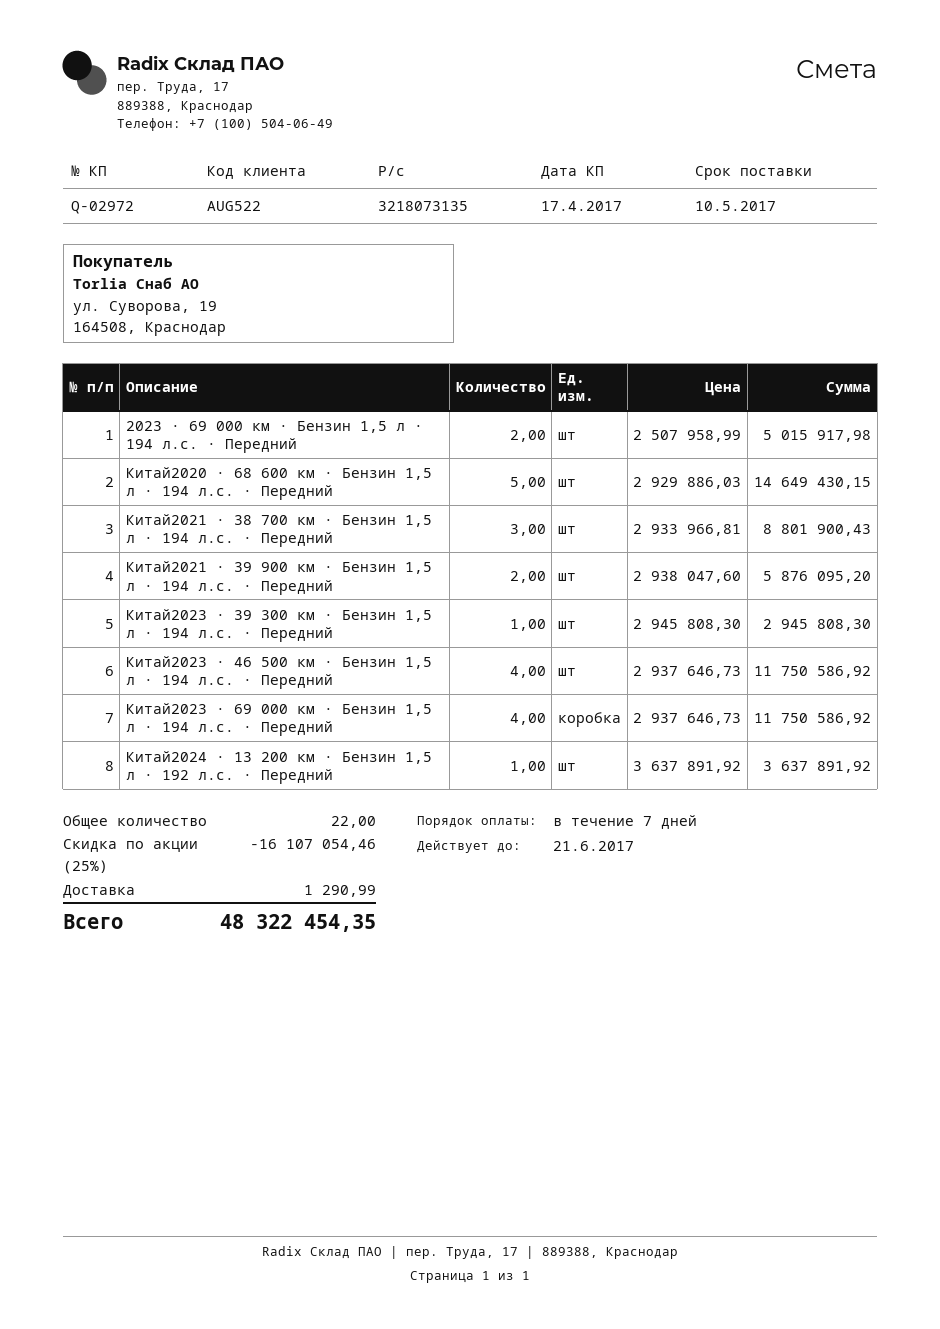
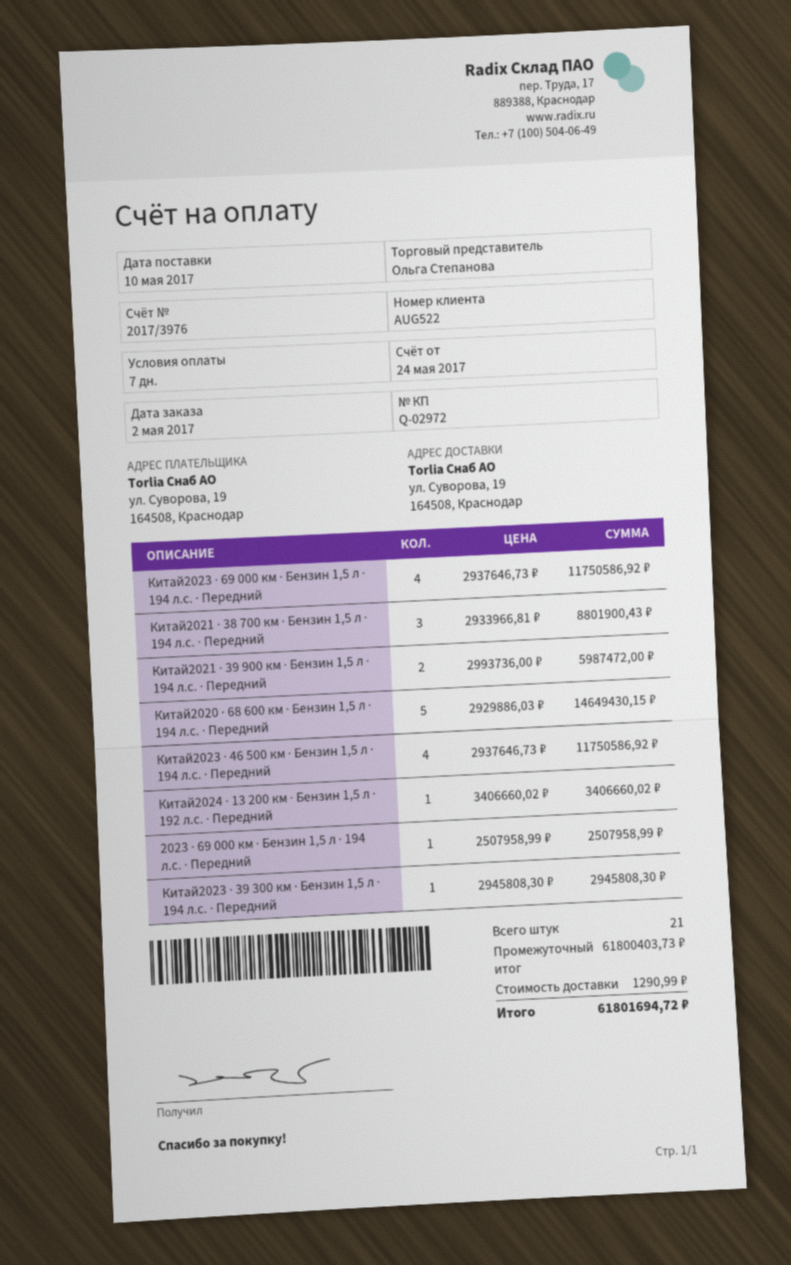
2023 · 69 000 км · Бензин 1,5 л · 194 л.с. · Передний: 2 x 2507958.99 = 5015917.98 -> 1 x 2507958.99 = 2507958.99
Китай2021 · 39 900 км · Бензин 1,5 л · 194 л.с. · Передний: 2 x 2938047.60 = 5876095.20 -> 2 x 2993736.00 = 5987472.00
Китай2024 · 13 200 км · Бензин 1,5 л · 192 л.с. · Передний: 1 x 3637891.92 = 3637891.92 -> 1 x 3406660.02 = 3406660.02
total quantity: 22 -> 21
discount: 25% = 16107054.46 -> none
total: 48322454.35 -> 61801694.72

